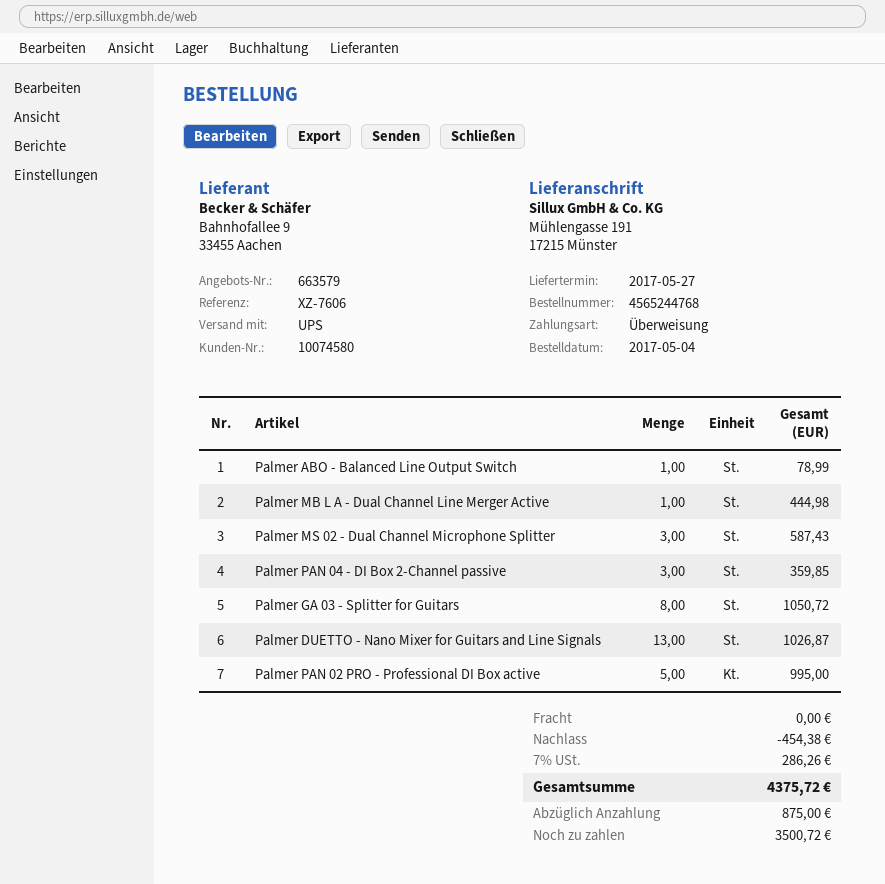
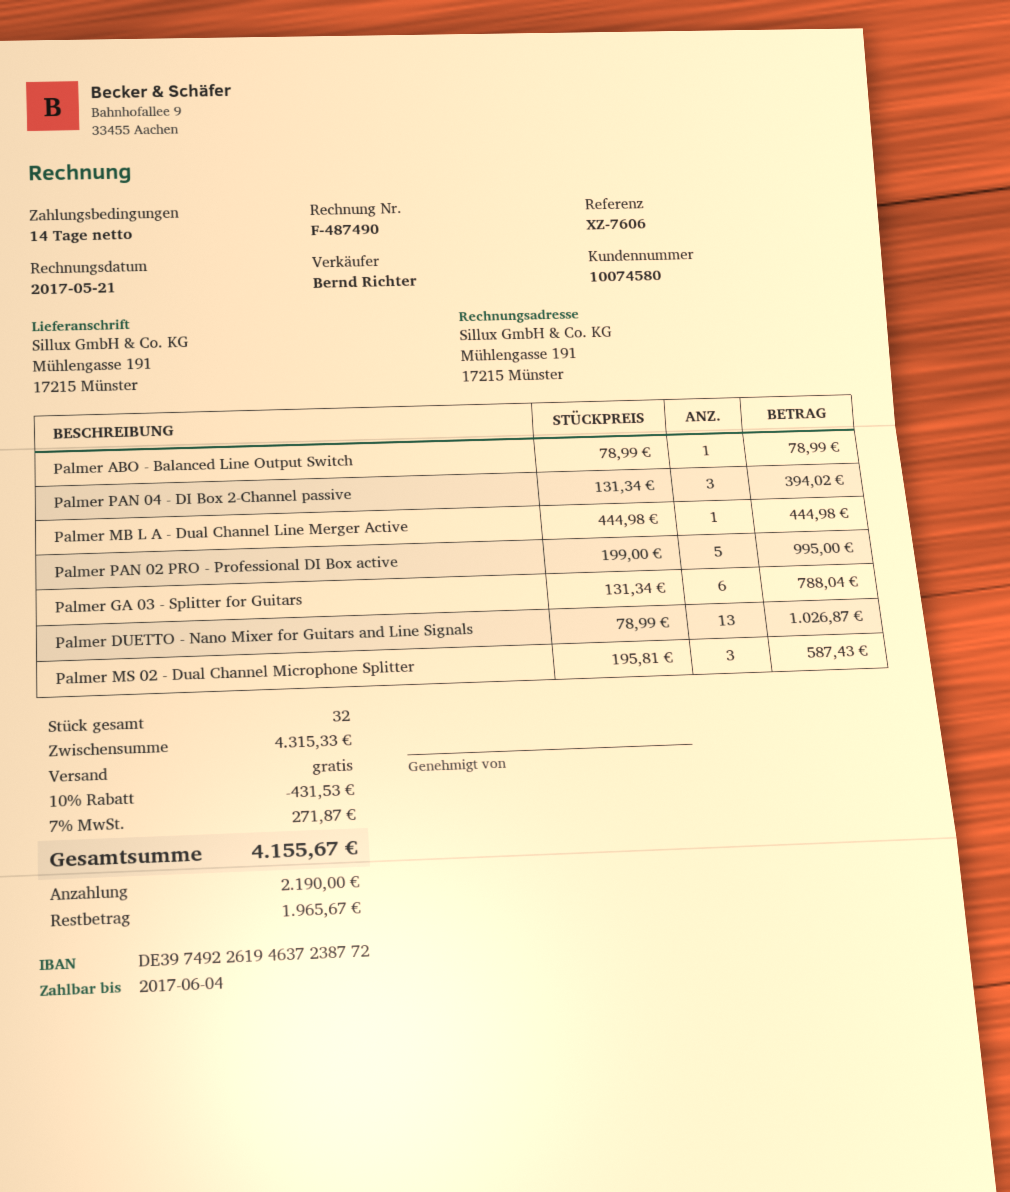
Palmer PAN 04 - DI Box 2-Channel passive: 3 for 359.85 -> 3 for 394.02
Palmer GA 03 - Splitter for Guitars: 8 for 1050.72 -> 6 for 788.04
discount: 454.38 -> 431.53
tax: 7% = 286.26 -> 7% = 271.87
total: 4375.72 -> 4155.67
deposit: 875.00 -> 2190.00
balance: 3500.72 -> 1965.67

